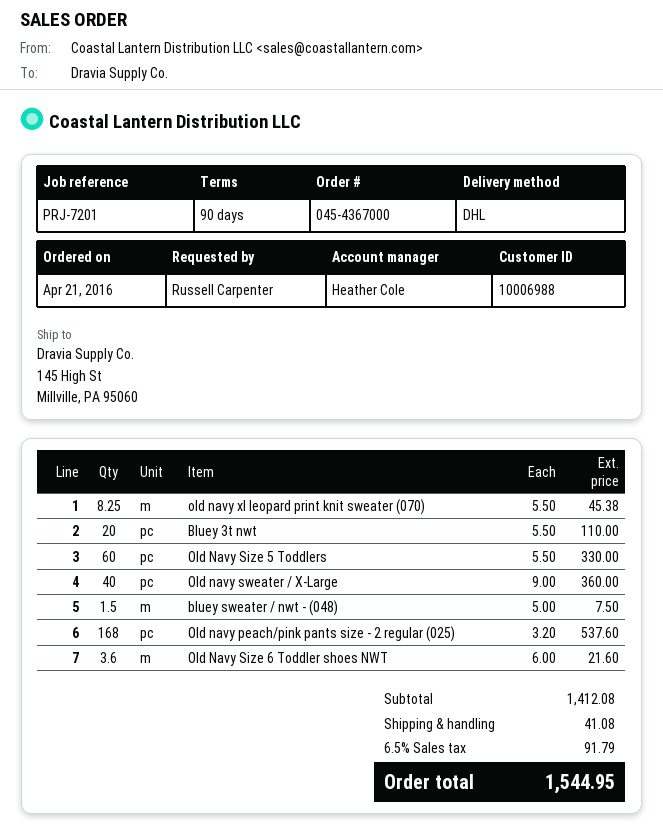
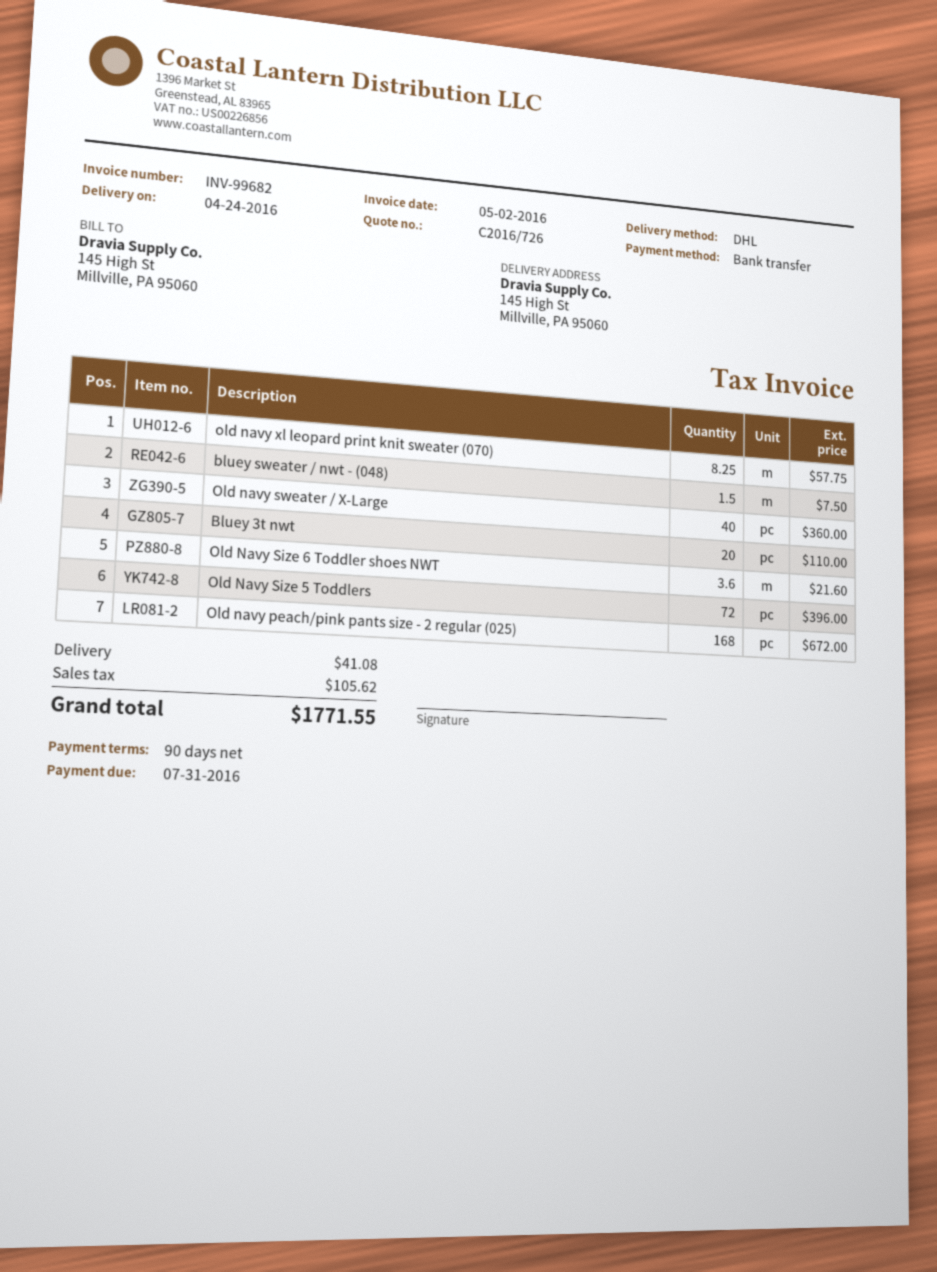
old navy xl leopard print knit sweater (070): 8.25 for 45.38 -> 8.25 for 57.75
Old Navy Size 5 Toddlers: 60 for 330.00 -> 72 for 396.00
Old navy peach/pink pants size - 2 regular (025): 168 for 537.60 -> 168 for 672.00
tax: 91.79 -> 105.62
total: 1544.95 -> 1771.55

